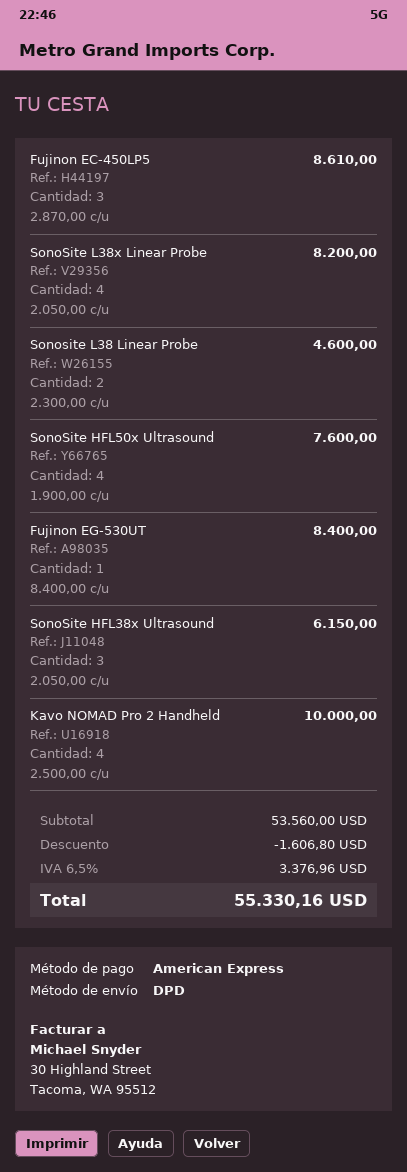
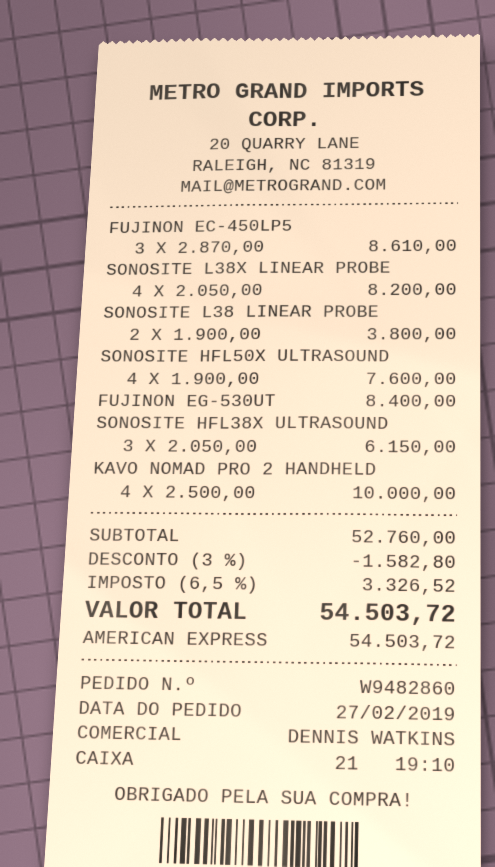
Sonosite L38 Linear Probe: 2 x 2300.00 = 4600.00 -> 2 x 1900.00 = 3800.00
subtotal: 53560.00 -> 52760.00
discount: 1606.80 -> 1582.80
tax: 6.5% = 3376.96 -> 6.5% = 3326.52
total: 55330.16 -> 54503.72

